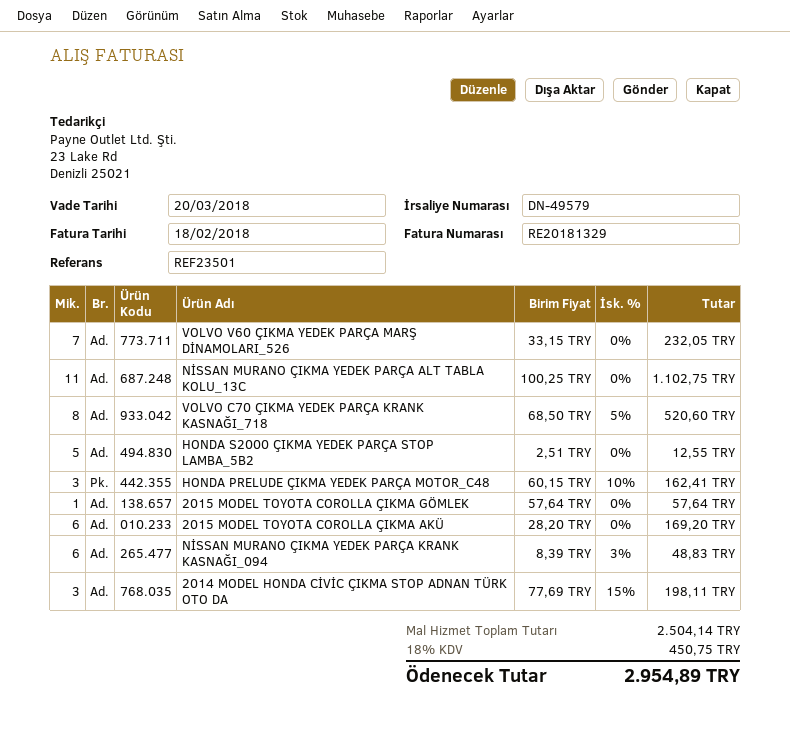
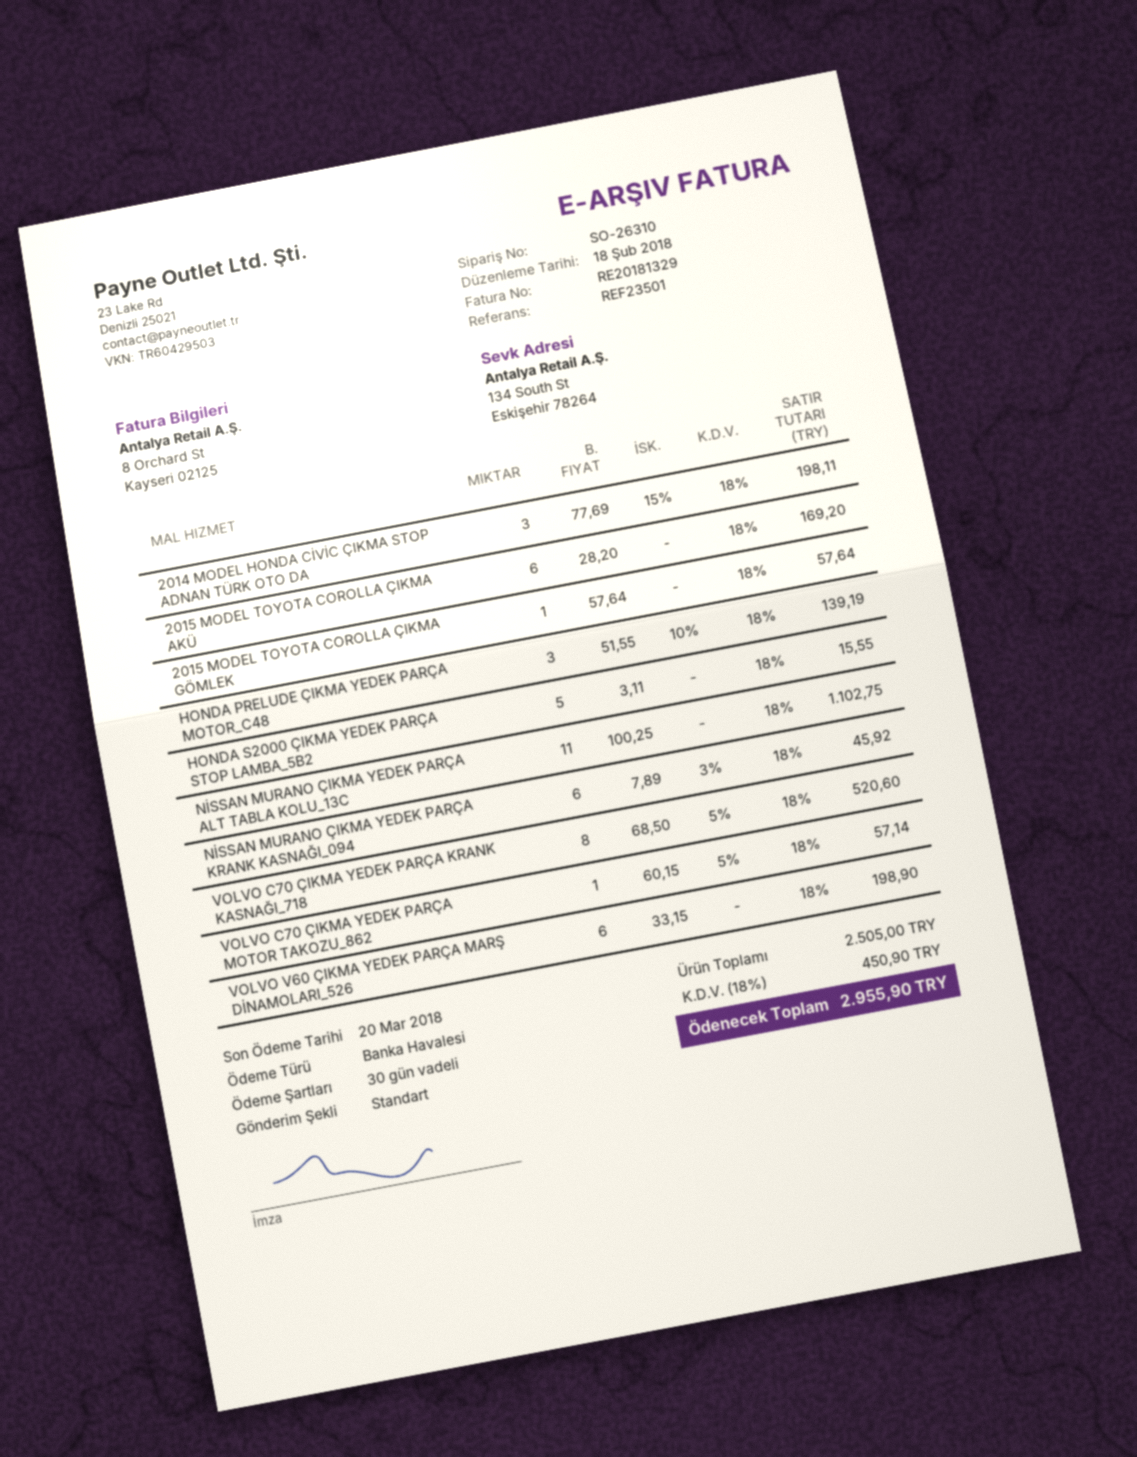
VOLVO V60 ÇIKMA YEDEK PARÇA MARŞ DİNAMOLARI_526: 7 x 33.15 = 232.05 -> 6 x 33.15 = 198.90
HONDA S2000 ÇIKMA YEDEK PARÇA STOP LAMBA_5B2: 5 x 2.51 = 12.55 -> 5 x 3.11 = 15.55
HONDA PRELUDE ÇIKMA YEDEK PARÇA MOTOR_C48: 3 x 60.15 - 10% = 162.41 -> 3 x 51.55 - 10% = 139.19
NİSSAN MURANO ÇIKMA YEDEK PARÇA KRANK KASNAĞI_094: 6 x 8.39 - 3% = 48.83 -> 6 x 7.89 - 3% = 45.92
VOLVO C70 ÇIKMA YEDEK PARÇA MOTOR TAKOZU_862: none -> 1 x 60.15 - 5% = 57.14
subtotal: 2504.14 -> 2505.00
tax: 18% = 450.75 -> 18% = 450.90
total: 2954.89 -> 2955.90

